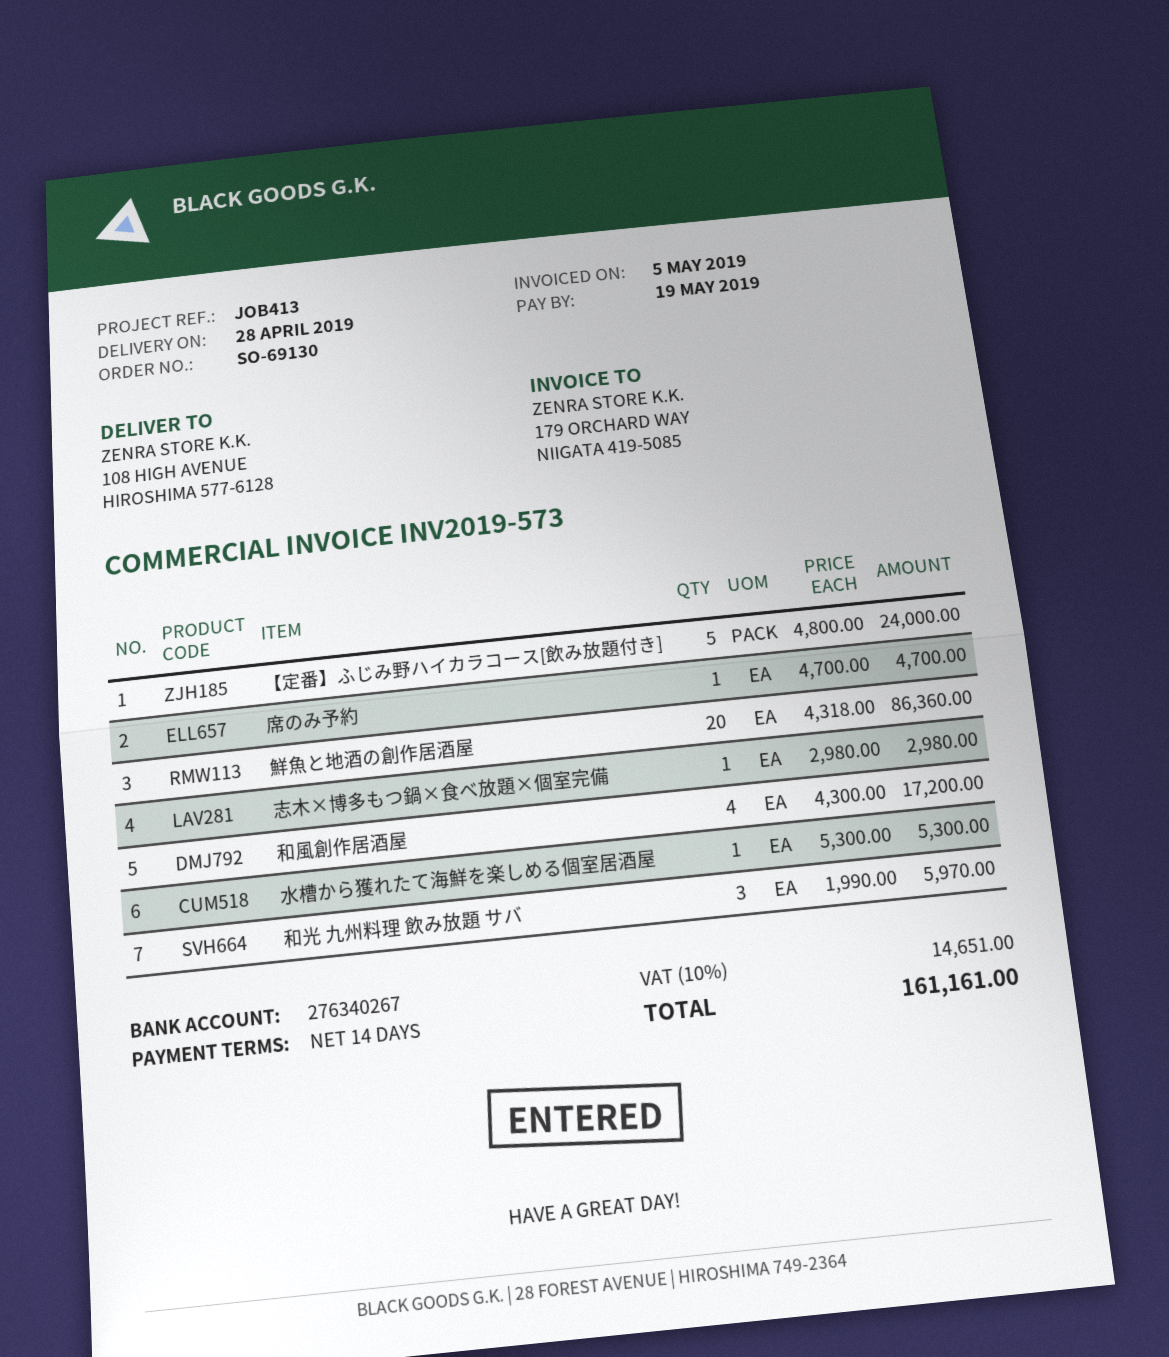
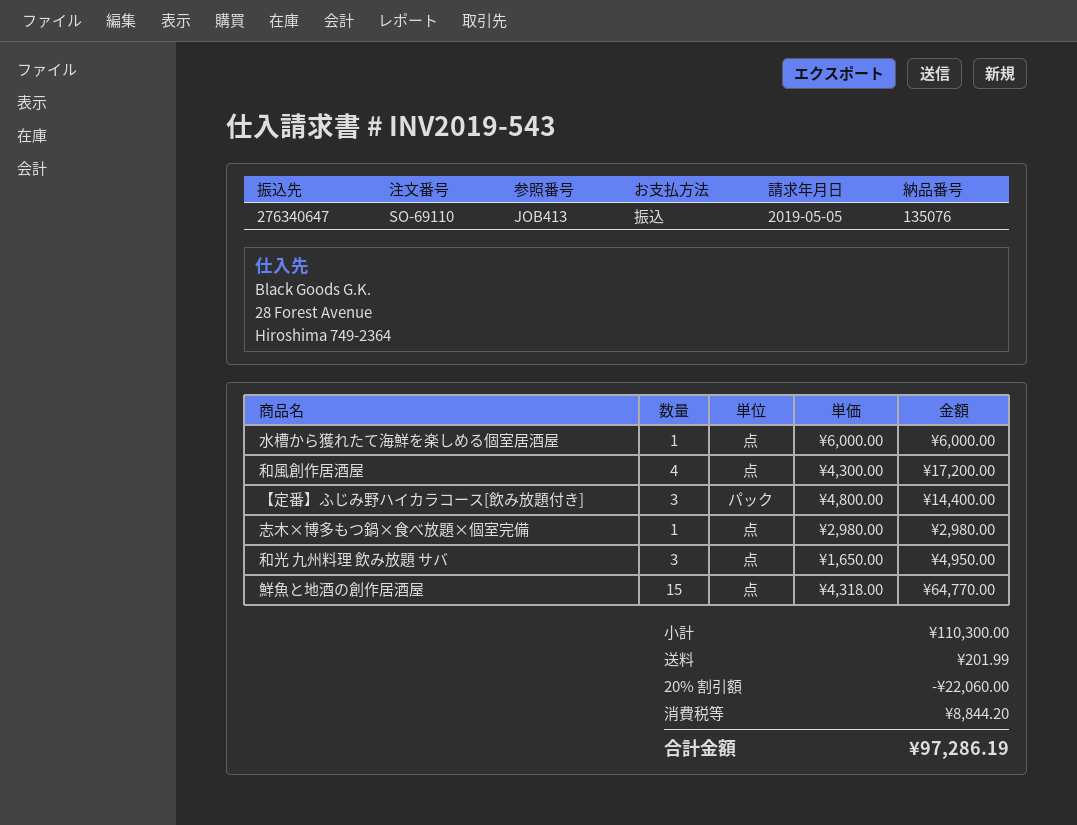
order number: SO-69130 -> SO-69110
invoice number: INV2019-573 -> INV2019-543
bank account: 276340267 -> 276340647
【定番】ふじみ野ハイカラコース[飲み放題付き]: 5 x 4800.00 = 24000.00 -> 3 x 4800.00 = 14400.00
席のみ予約: 1 x 4700.00 = 4700.00 -> none
鮮魚と地酒の創作居酒屋: 20 x 4318.00 = 86360.00 -> 15 x 4318.00 = 64770.00
水槽から獲れたて海鮮を楽しめる個室居酒屋: 1 x 5300.00 = 5300.00 -> 1 x 6000.00 = 6000.00
和光 九州料理 飲み放題 サバ: 3 x 1990.00 = 5970.00 -> 3 x 1650.00 = 4950.00
discount: none -> 20% = 22060.00
shipping: none -> 201.99
tax: 14651.00 -> 8844.20
total: 161161.00 -> 97286.19

